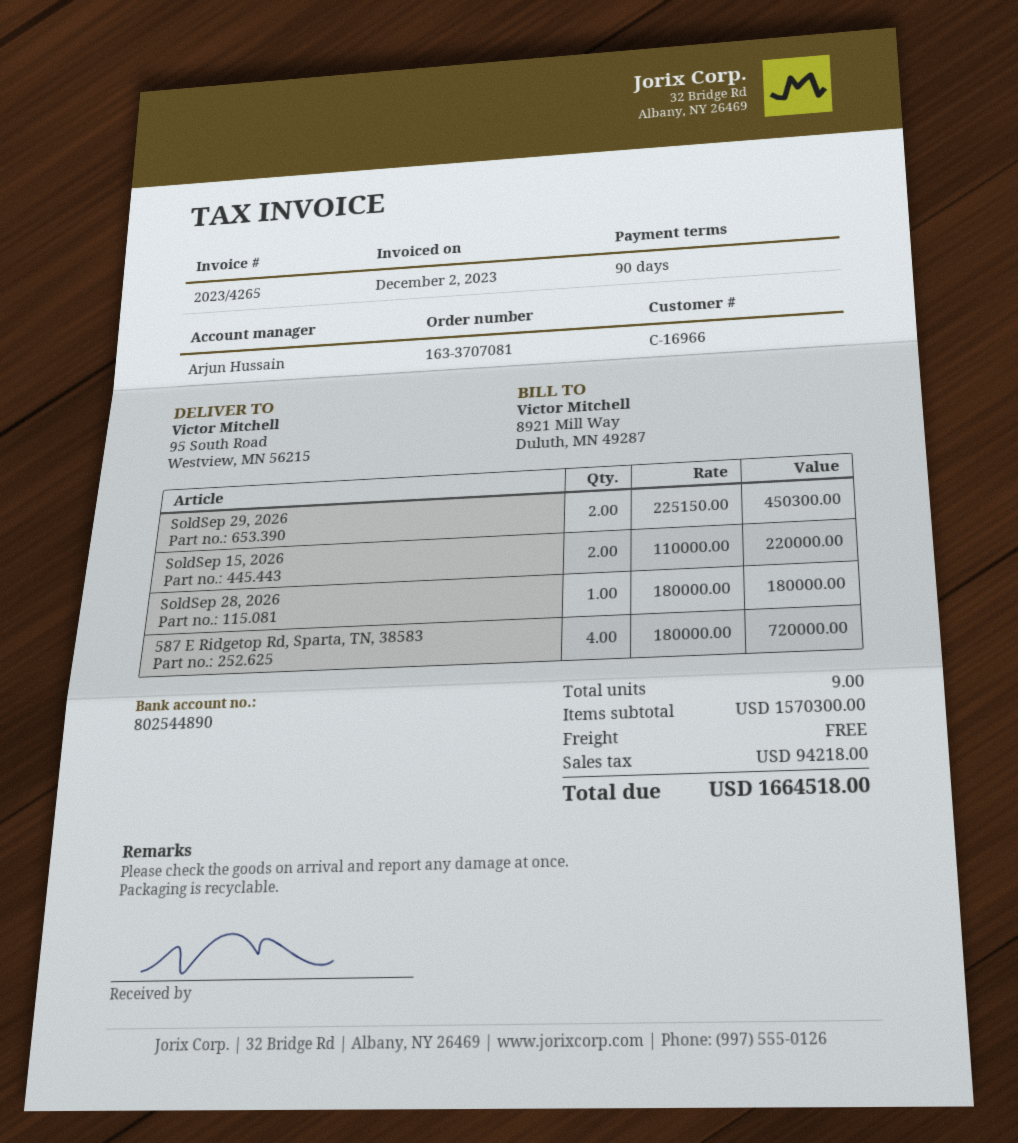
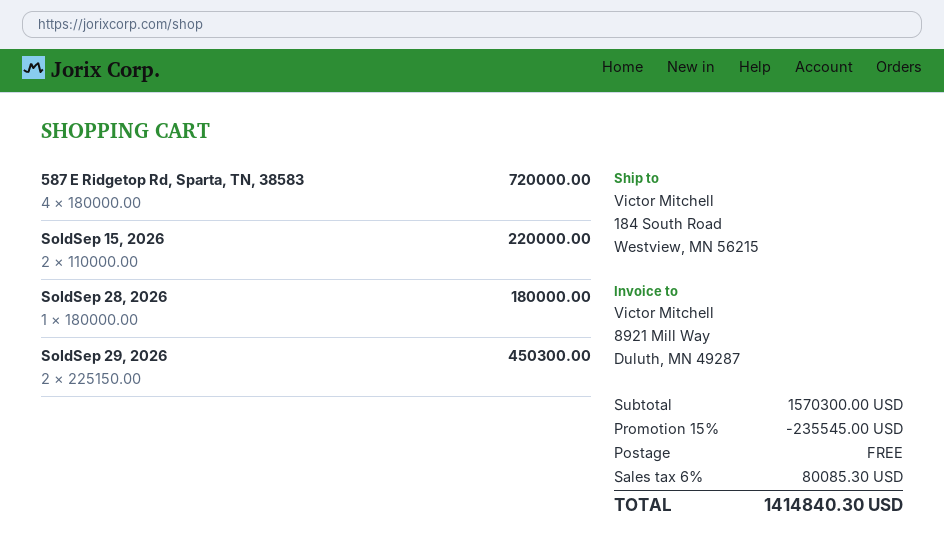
ship to: 95 South Road, Westview, MN 56215 -> 184 South Road, Westview, MN 56215
discount: none -> 15% = 235545.00
tax: 94218.00 -> 80085.30
total: 1664518.00 -> 1414840.30

